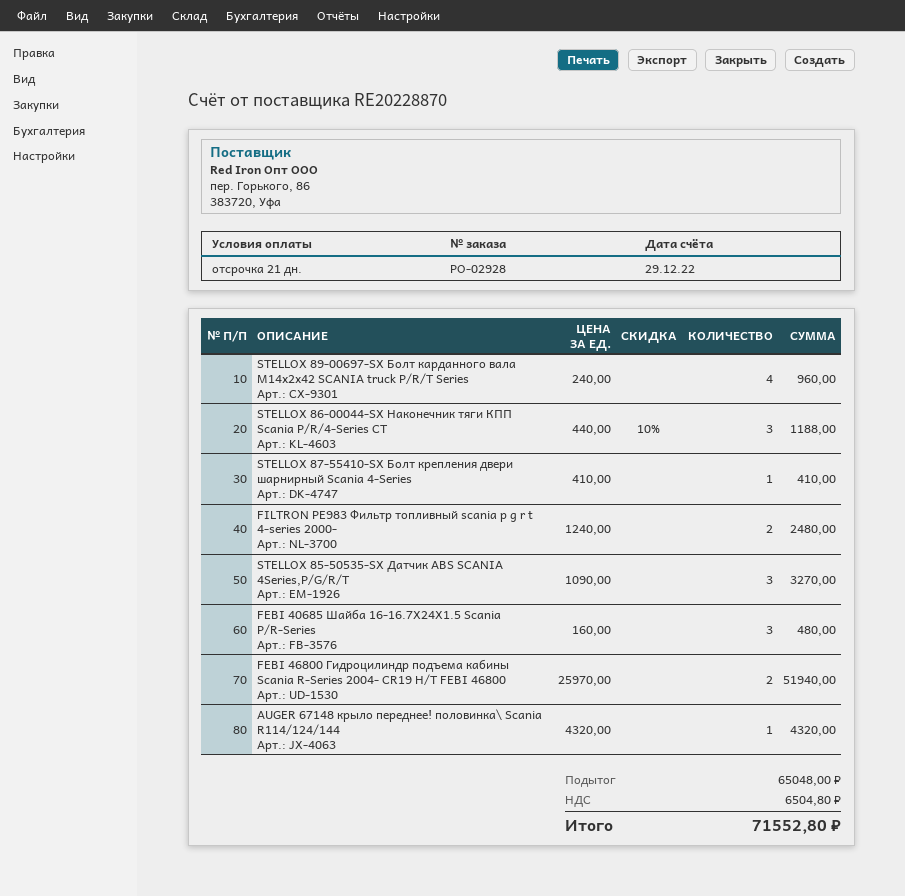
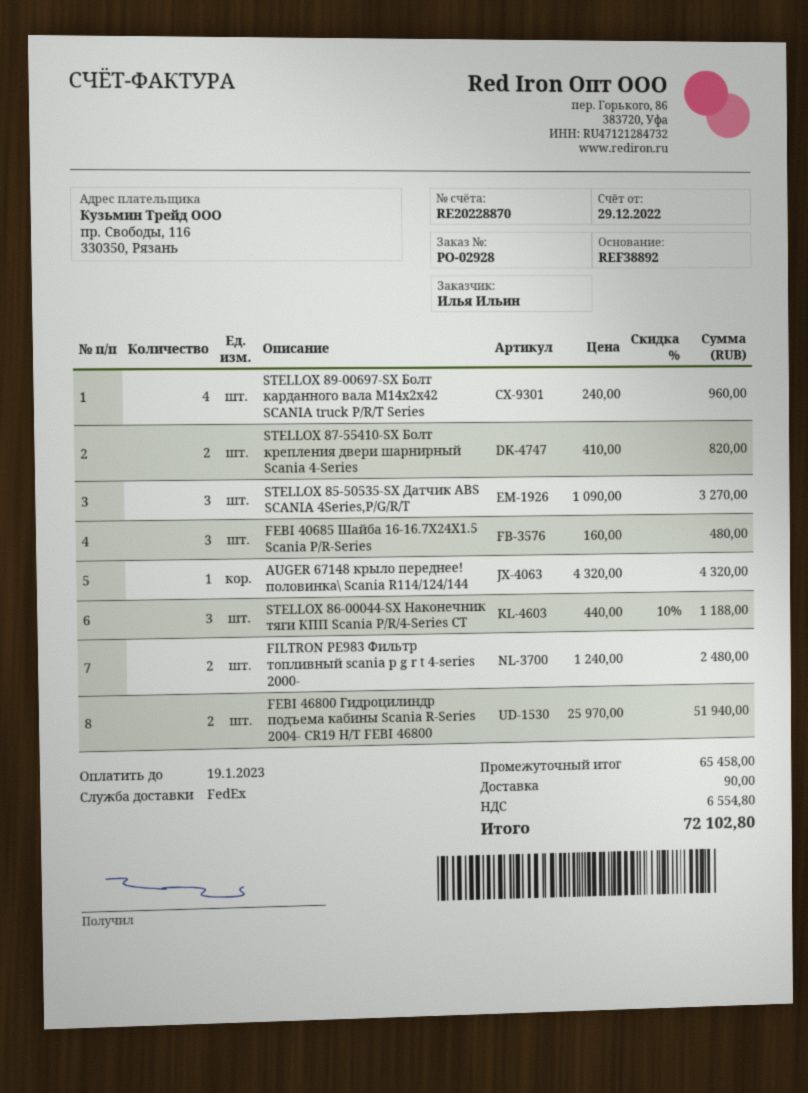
STELLOX 87-55410-SX Болт крепления двери шарнирный Scania 4-Series: 1 x 410.00 = 410.00 -> 2 x 410.00 = 820.00
subtotal: 65048.00 -> 65458.00
shipping: none -> 90.00
tax: 6504.80 -> 6554.80
total: 71552.80 -> 72102.80

